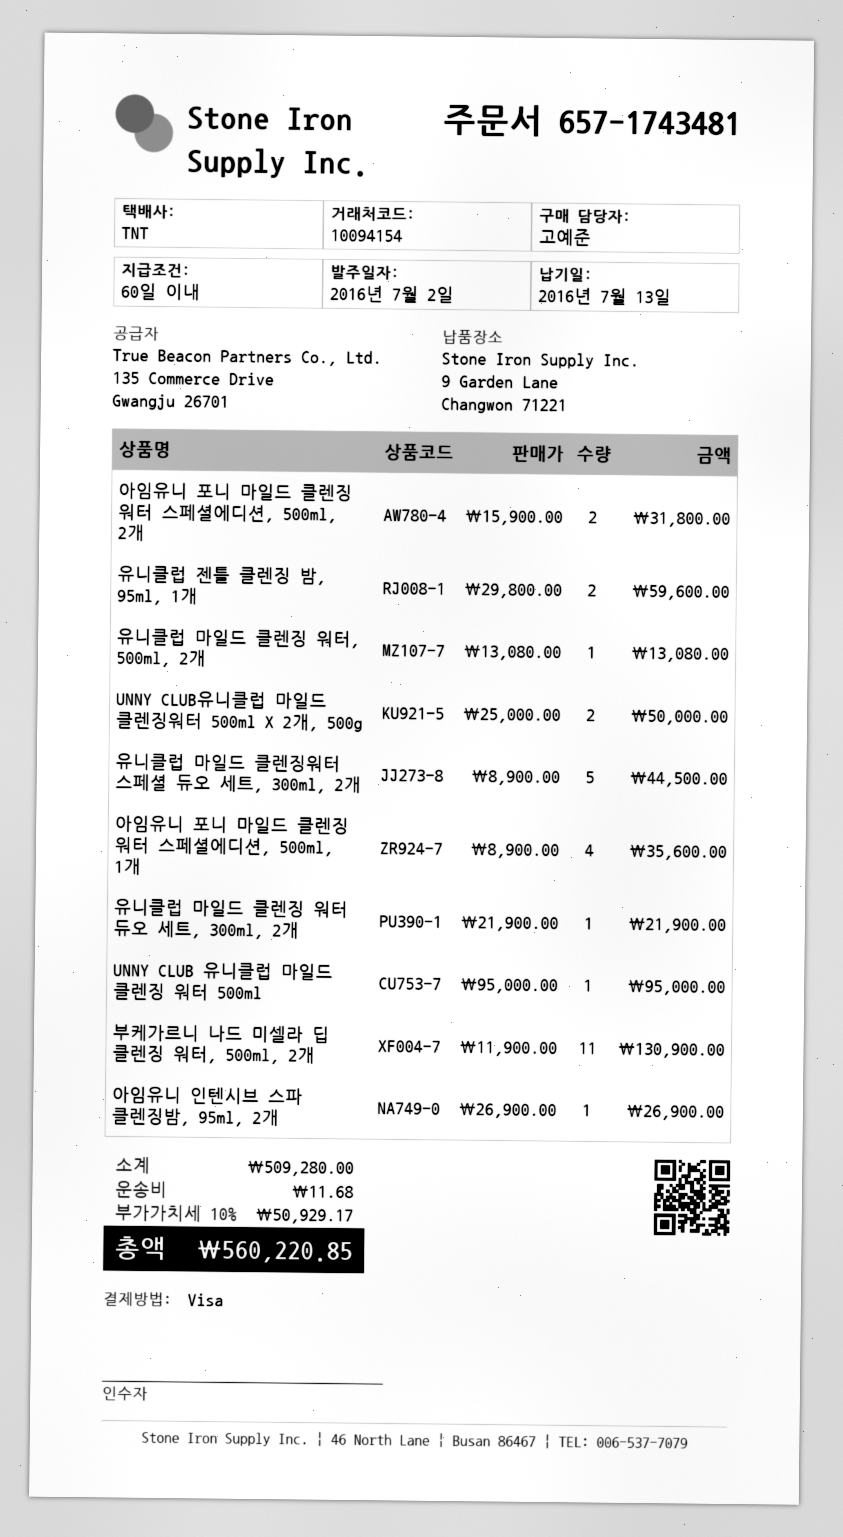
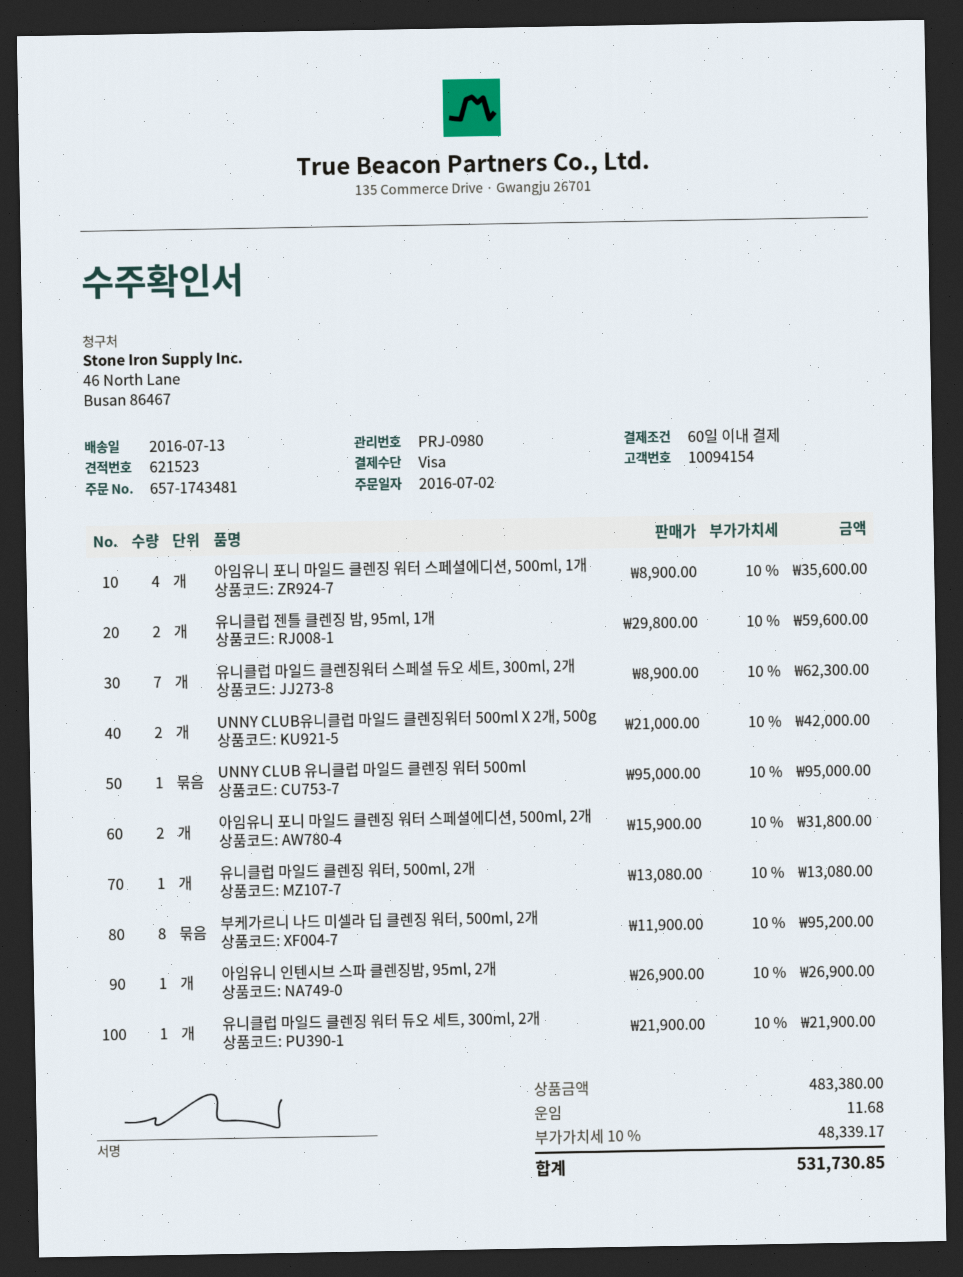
UNNY CLUB유니클럽 마일드 클렌징워터 500ml X 2개, 500g: 2 x 25000.00 = 50000.00 -> 2 x 21000.00 = 42000.00
유니클럽 마일드 클렌징워터 스페셜 듀오 세트, 300ml, 2개: 5 x 8900.00 = 44500.00 -> 7 x 8900.00 = 62300.00
부케가르니 나드 미셀라 딥 클렌징 워터, 500ml, 2개: 11 x 11900.00 = 130900.00 -> 8 x 11900.00 = 95200.00
subtotal: 509280.00 -> 483380.00
tax: 10% = 50929.17 -> 10% = 48339.17
total: 560220.85 -> 531730.85

